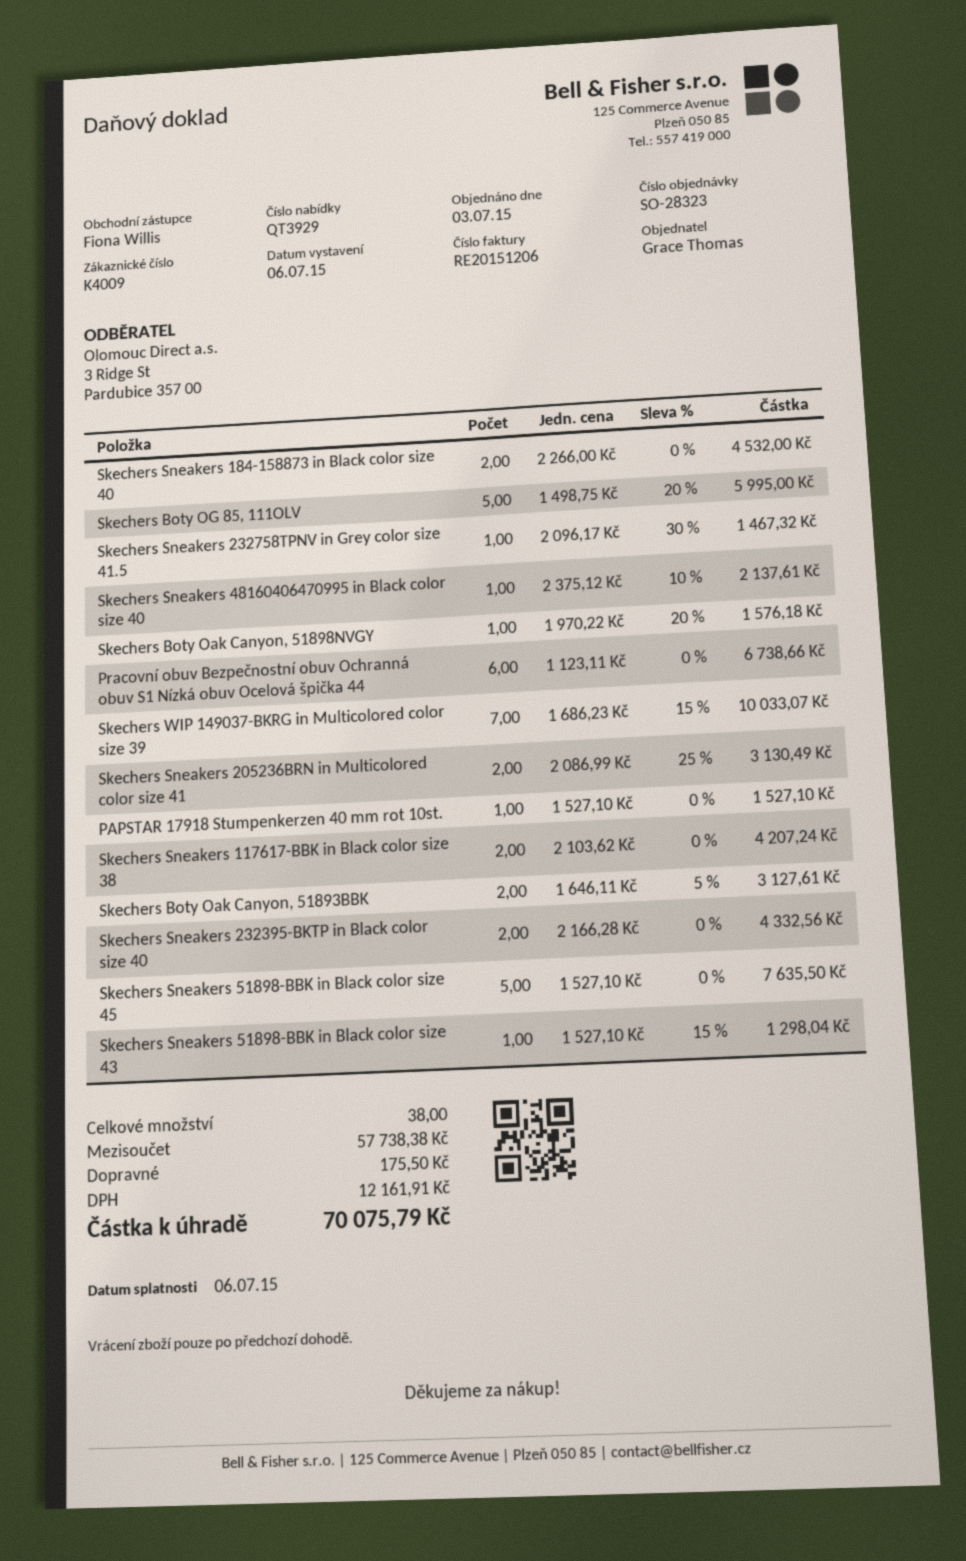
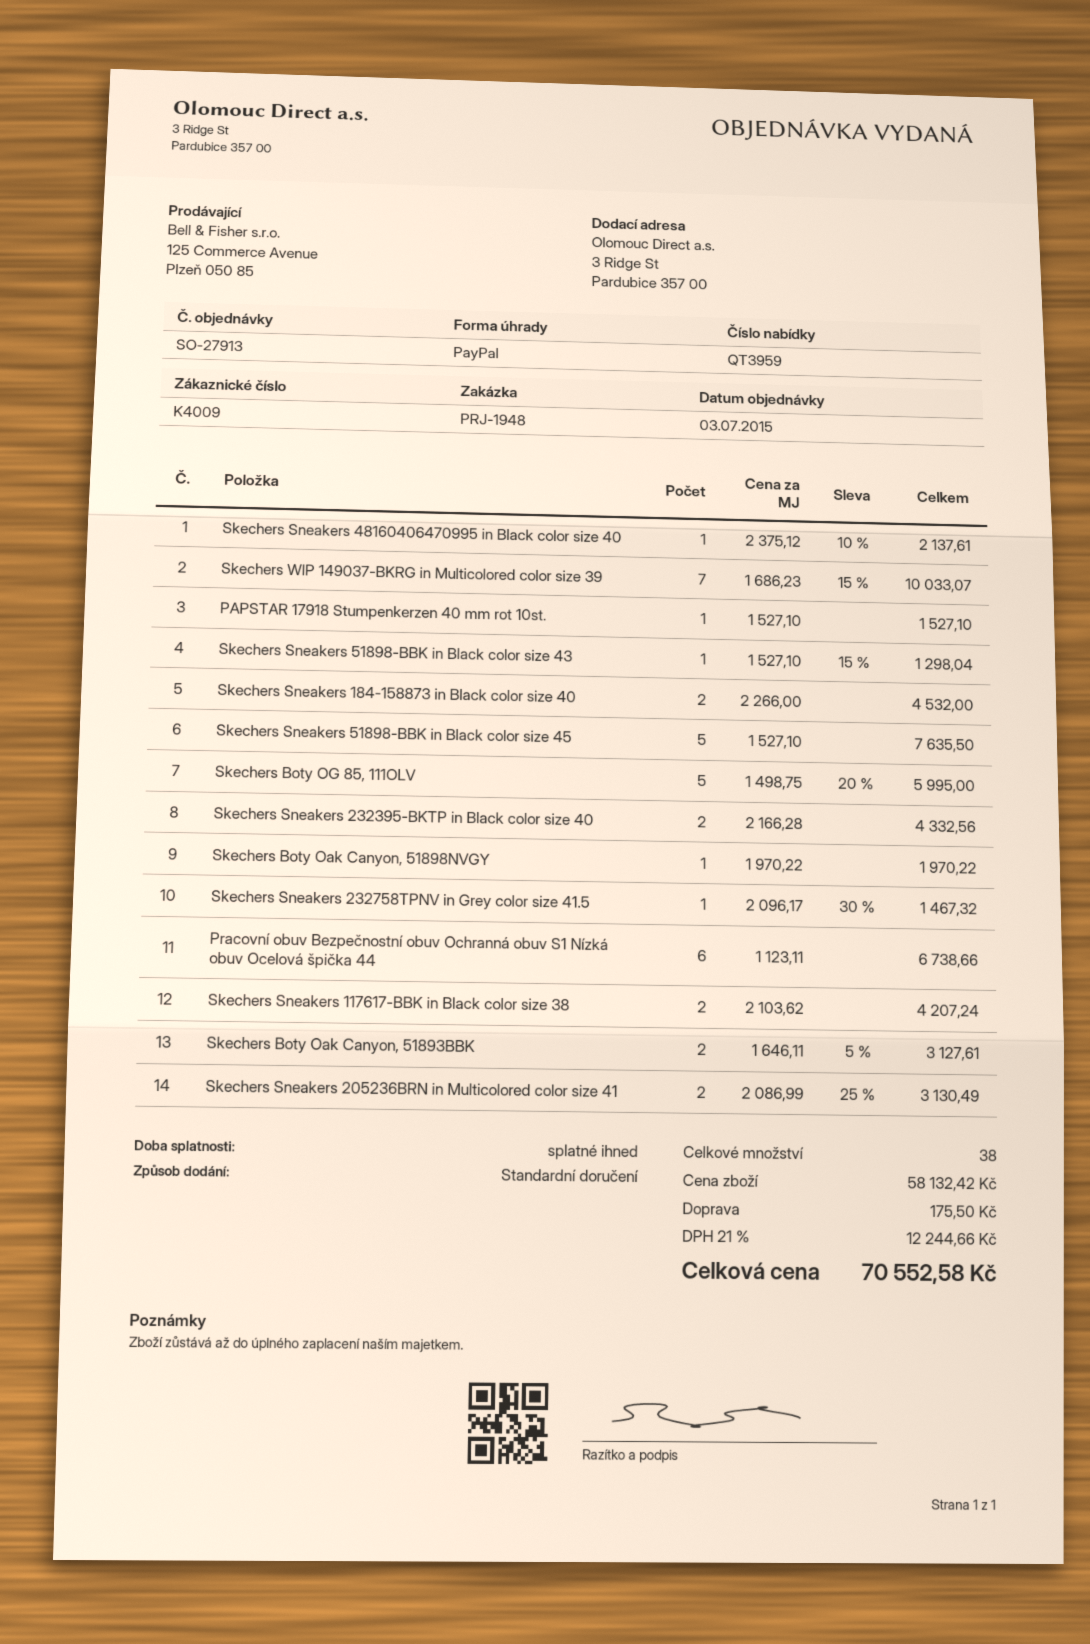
quote number: QT3929 -> QT3959
order number: SO-28323 -> SO-27913
Skechers Boty Oak Canyon, 51898NVGY: 1 x 1970.22 - 20% = 1576.18 -> 1 x 1970.22 = 1970.22
subtotal: 57738.38 -> 58132.42
tax: 12161.91 -> 12244.66
total: 70075.79 -> 70552.58

